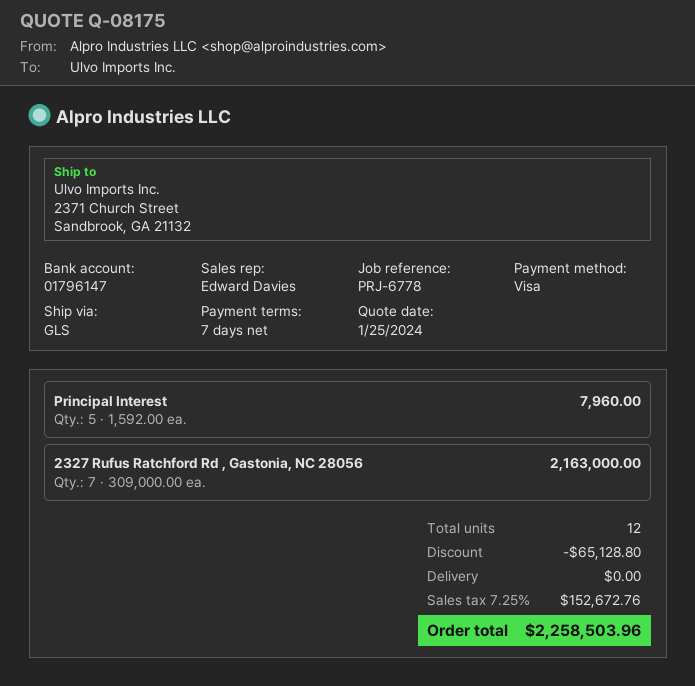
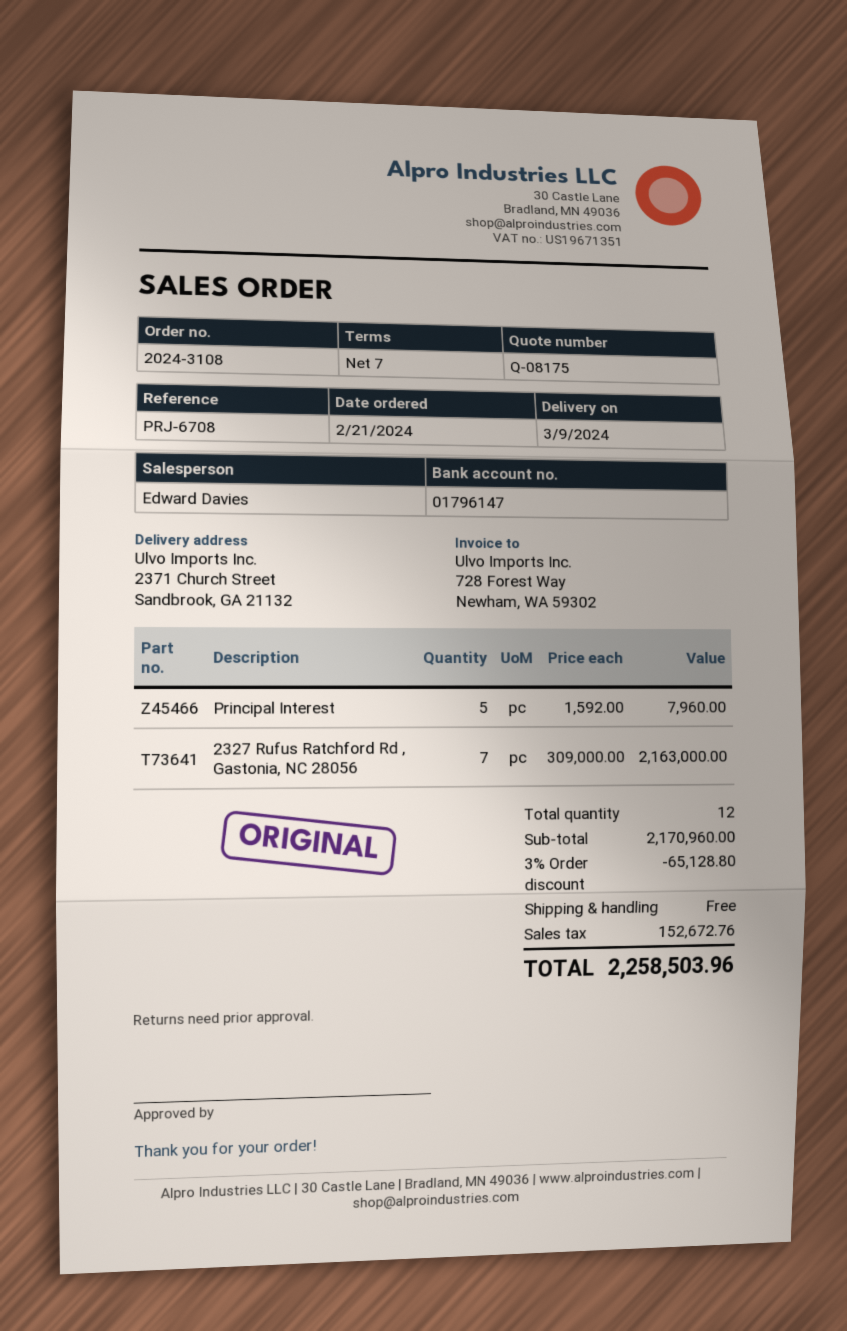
reference: PRJ-6778 -> PRJ-6708

